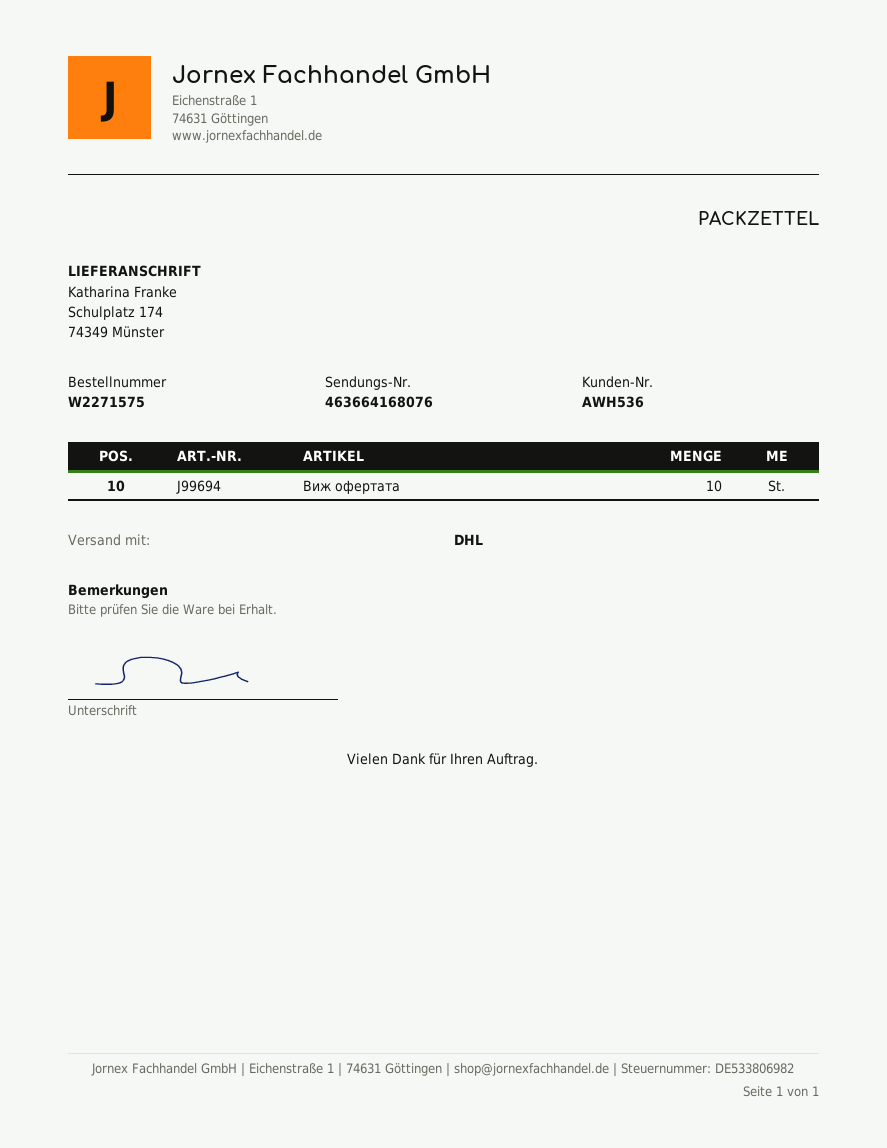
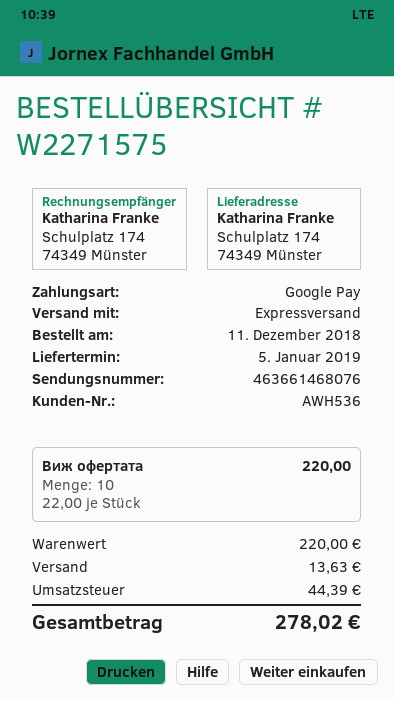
shipping method: DHL -> express
tracking number: 463664168076 -> 463661468076

